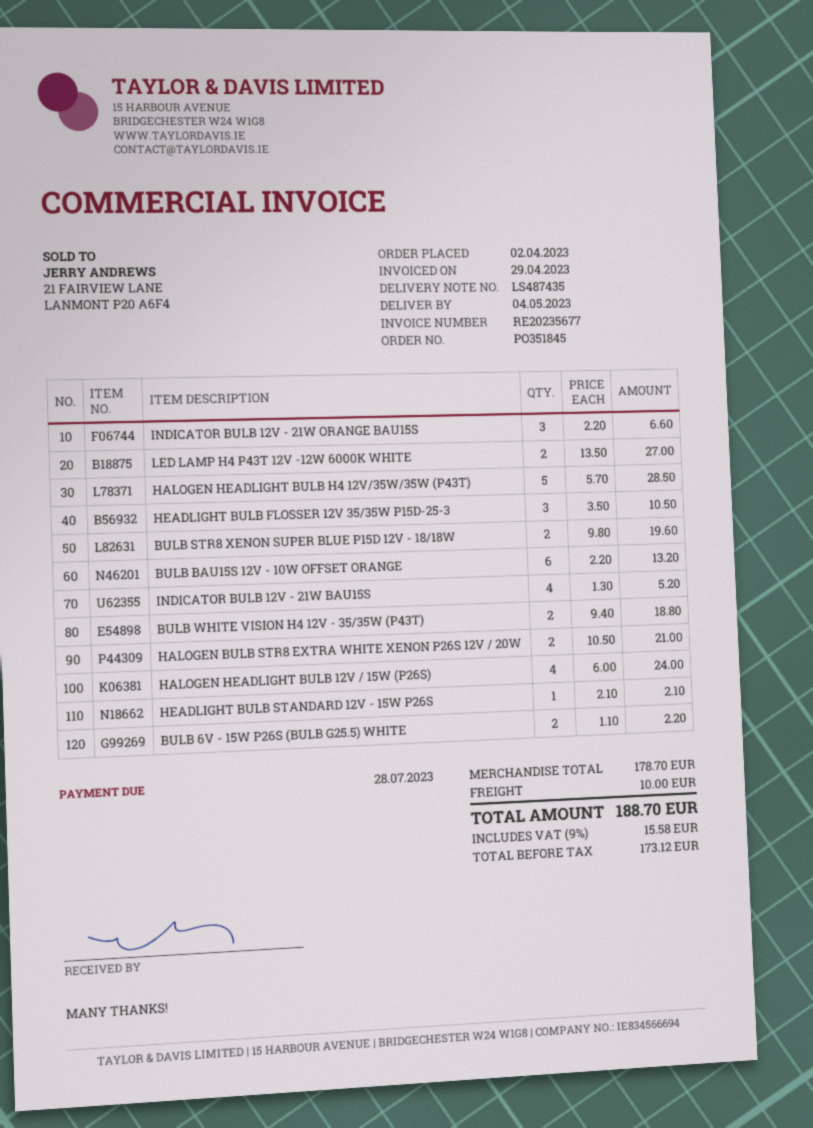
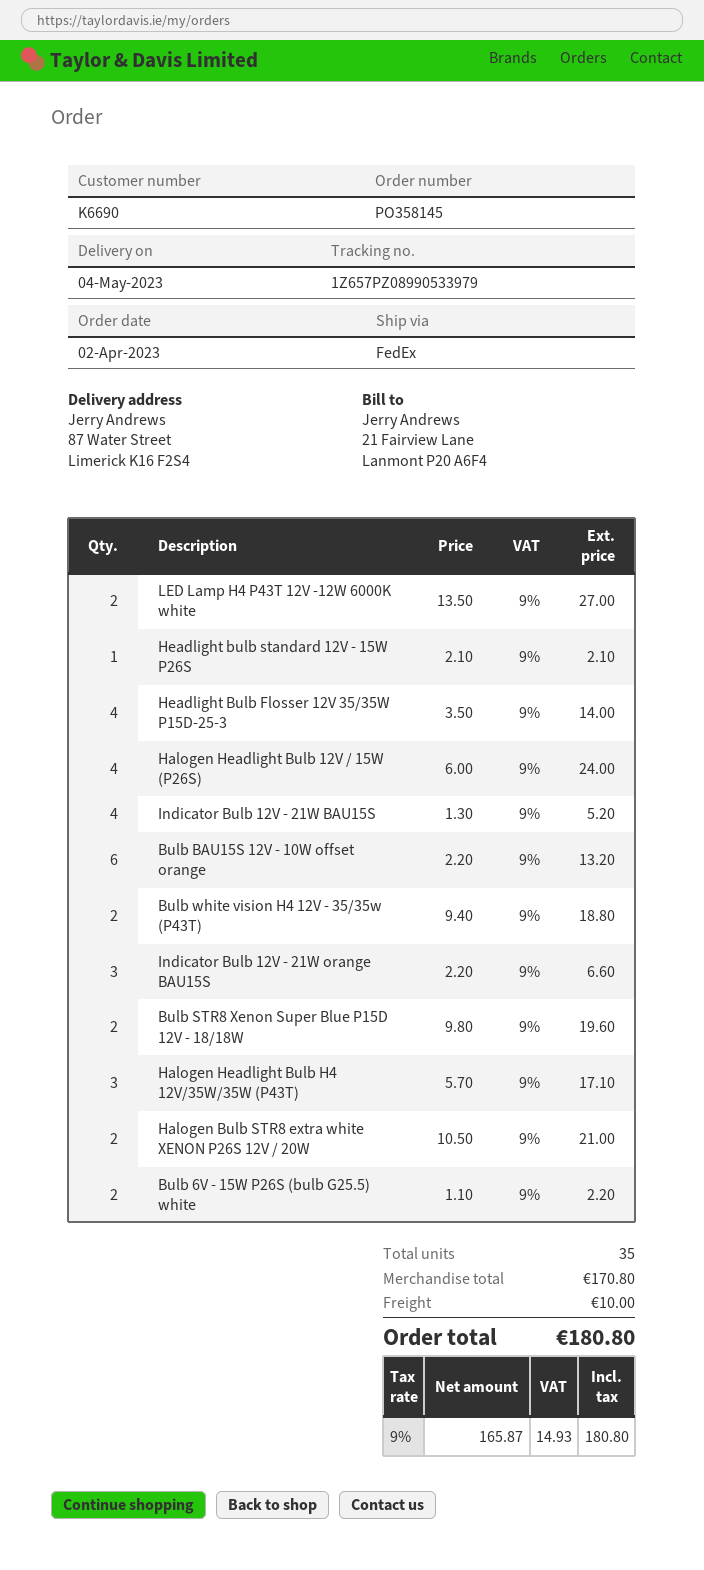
order number: PO351845 -> PO358145
HALOGEN HEADLIGHT BULB H4 12V/35W/35W (P43T): 5 x 5.70 = 28.50 -> 3 x 5.70 = 17.10
HEADLIGHT BULB FLOSSER 12V 35/35W P15D-25-3: 3 x 3.50 = 10.50 -> 4 x 3.50 = 14.00
subtotal: 178.70 -> 170.80
net: 173.12 -> 165.87
tax: 9% = 15.58 -> 9% = 14.93
total: 188.70 -> 180.80

